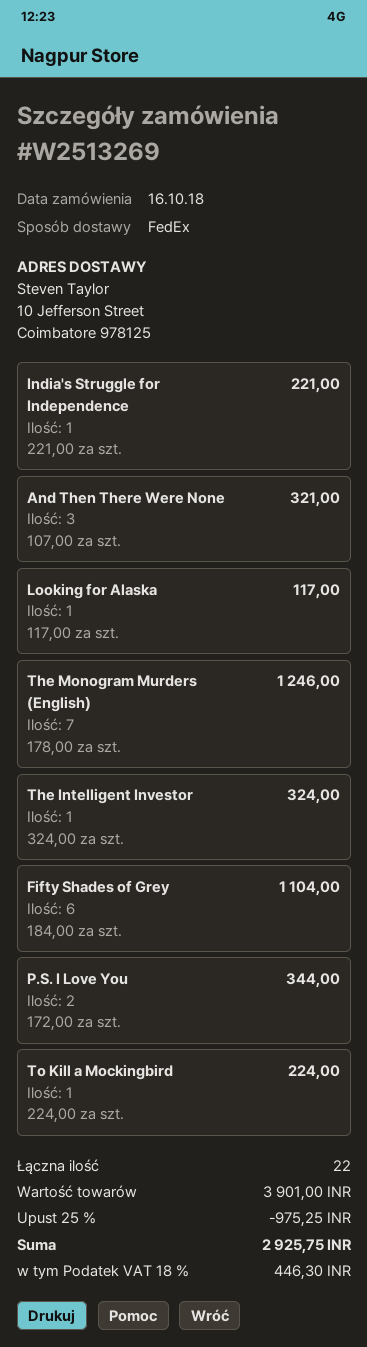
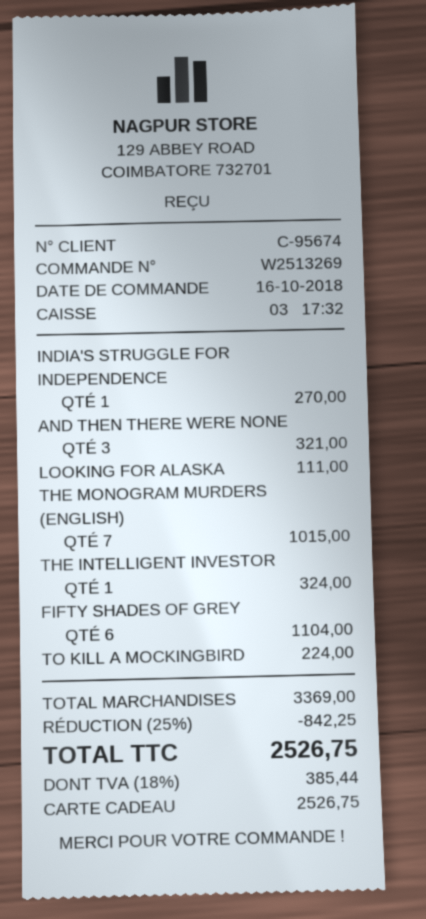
India's Struggle for Independence: 1 for 221.00 -> 1 for 270.00
Looking for Alaska: 1 for 117.00 -> 1 for 111.00
The Monogram Murders (English): 7 for 1246.00 -> 7 for 1015.00
P.S. I Love You: 2 for 344.00 -> none
subtotal: 3901.00 -> 3369.00
discount: 25% = 975.25 -> 25% = 842.25
tax: 18% = 446.30 -> 18% = 385.44
total: 2925.75 -> 2526.75

